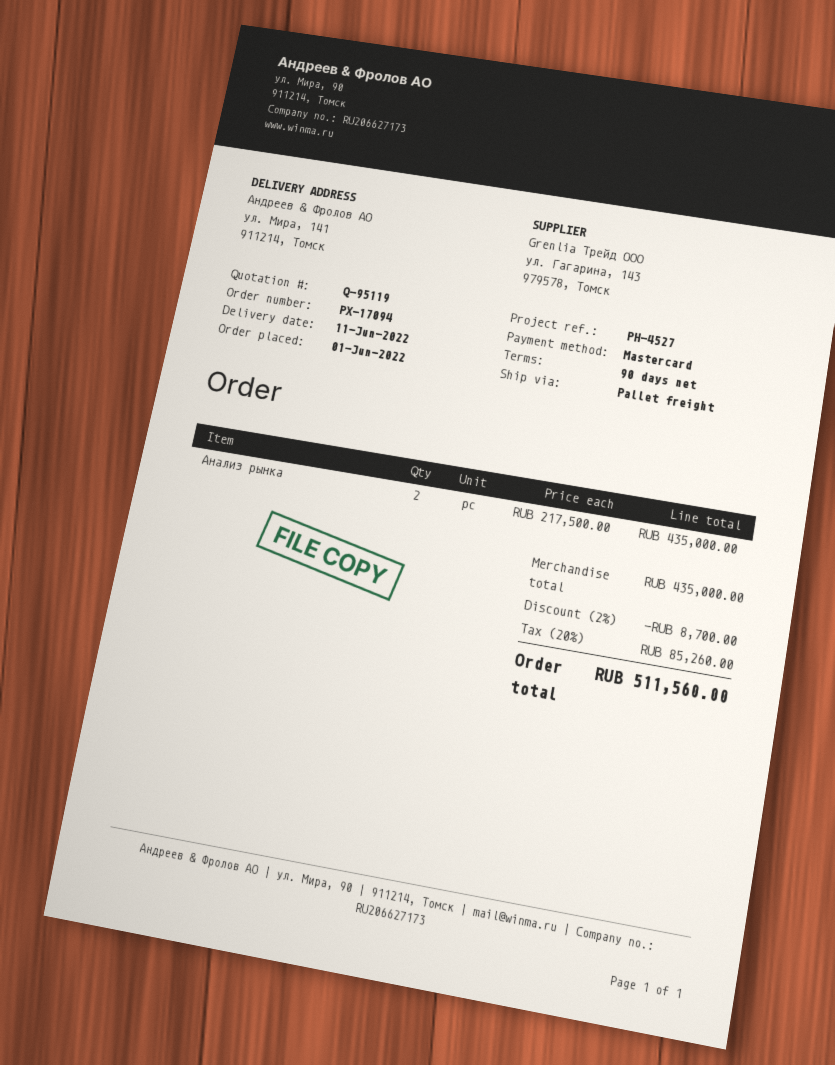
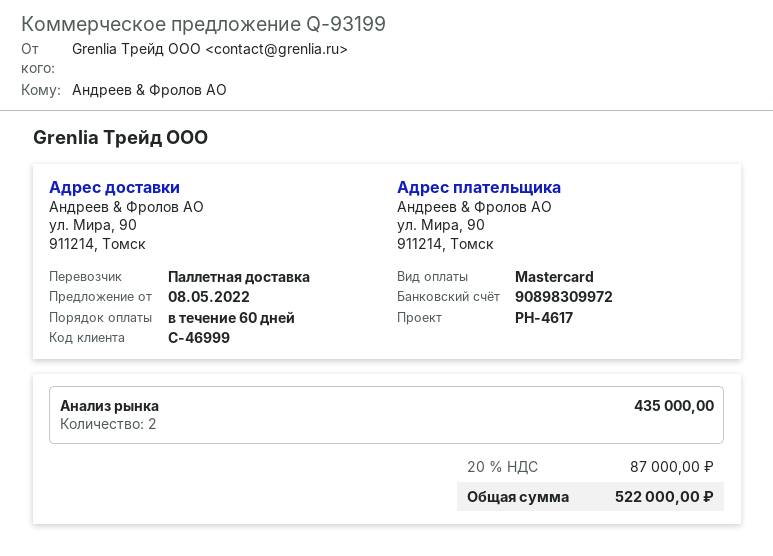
quote number: Q-95119 -> Q-93199
payment terms: 90 days -> 60 days
reference: PH-4527 -> PH-4617
ship to: ул. Мира, 141, 911214, Томск -> ул. Мира, 90, 911214, Томск
discount: 2% = 8700.00 -> none
tax: 20% = 85260.00 -> 20% = 87000.00
total: 511560.00 -> 522000.00

